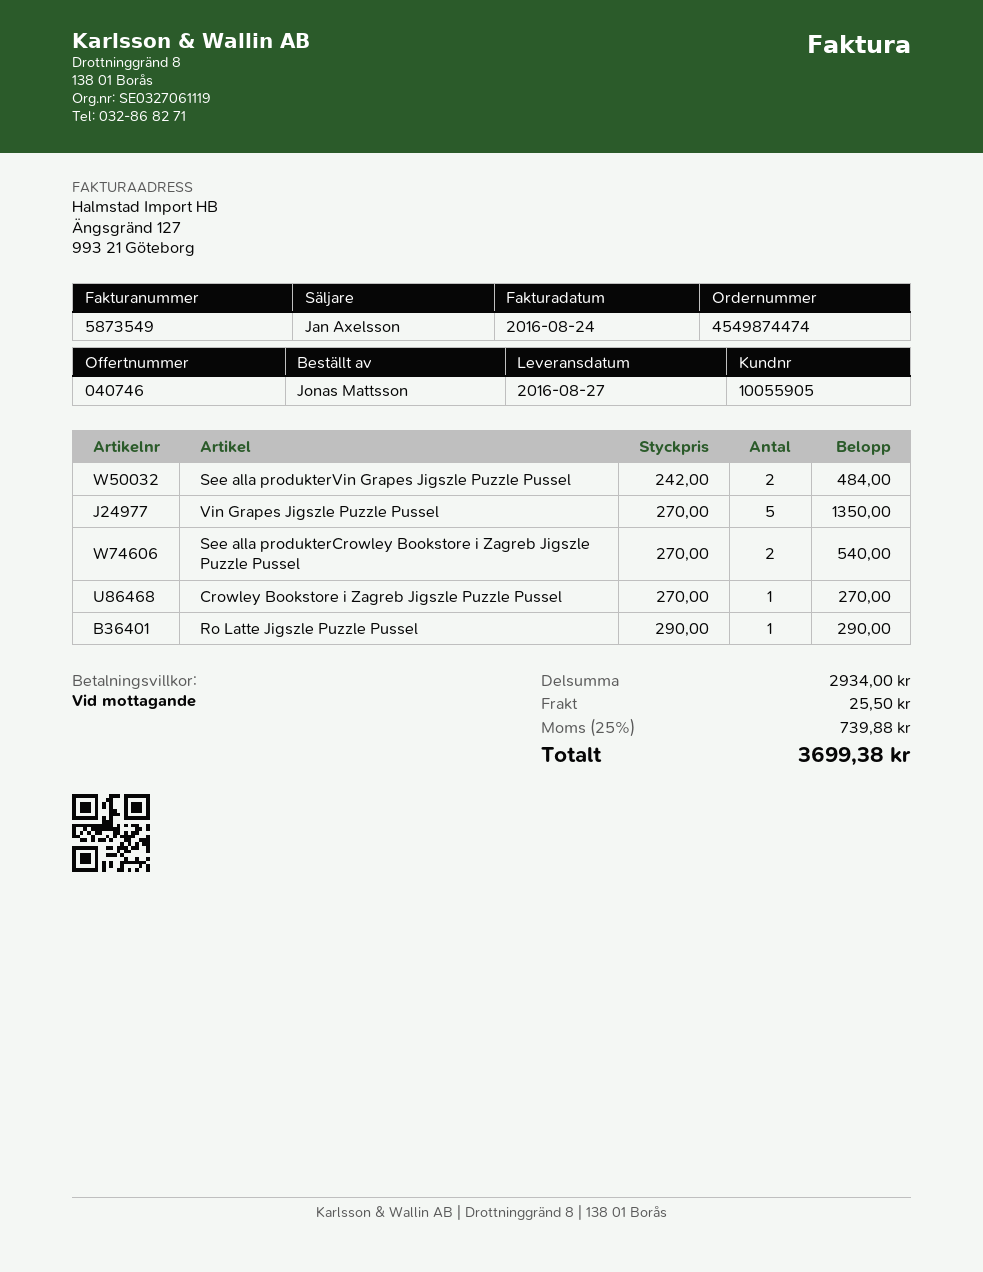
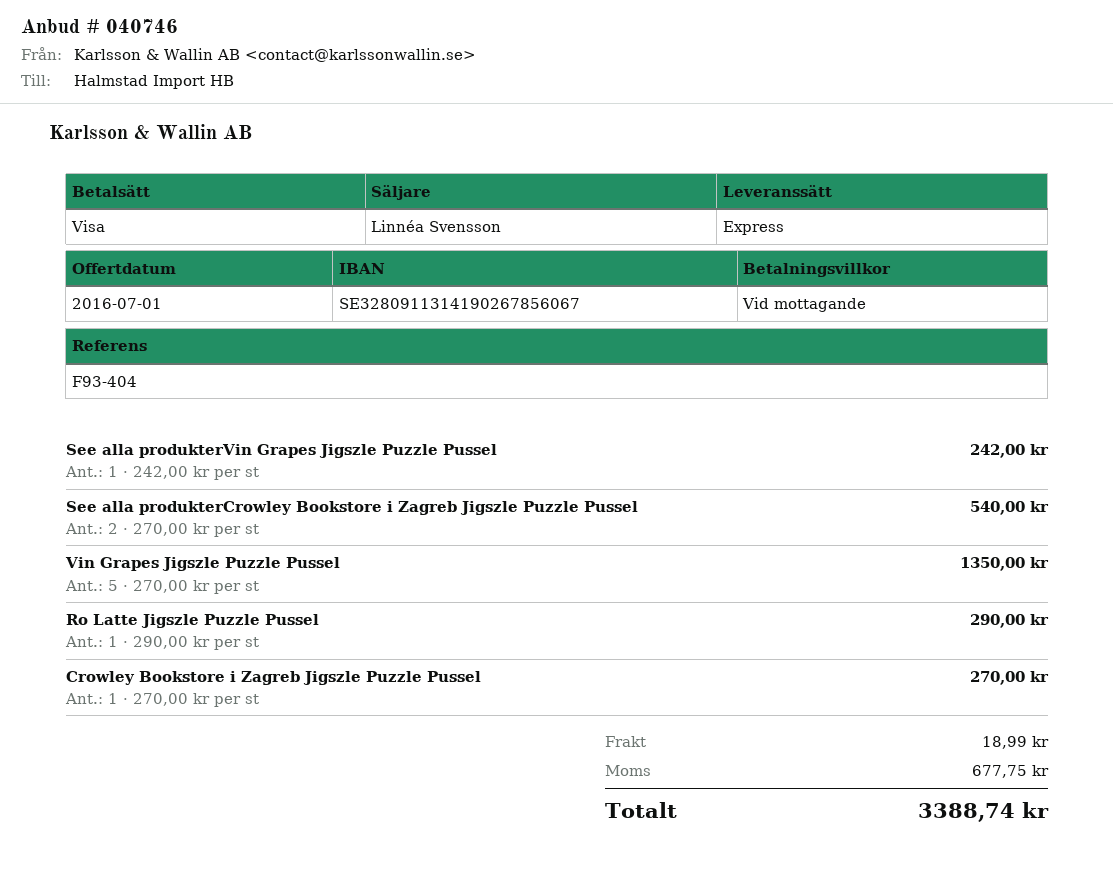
sales rep: Jan Axelsson -> Linnéa Svensson
See alla produkterVin Grapes Jigszle Puzzle Pussel: 2 x 242.00 = 484.00 -> 1 x 242.00 = 242.00
shipping: 25.50 -> 18.99
tax: 739.88 -> 677.75
total: 3699.38 -> 3388.74

